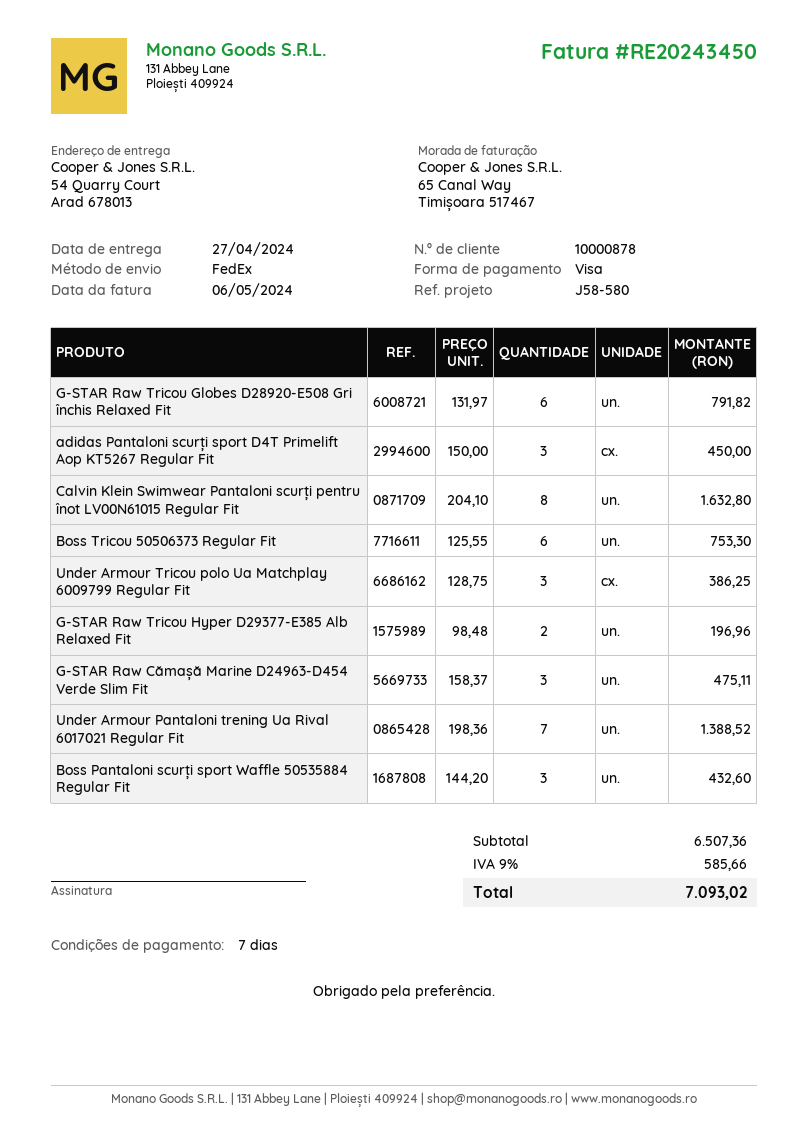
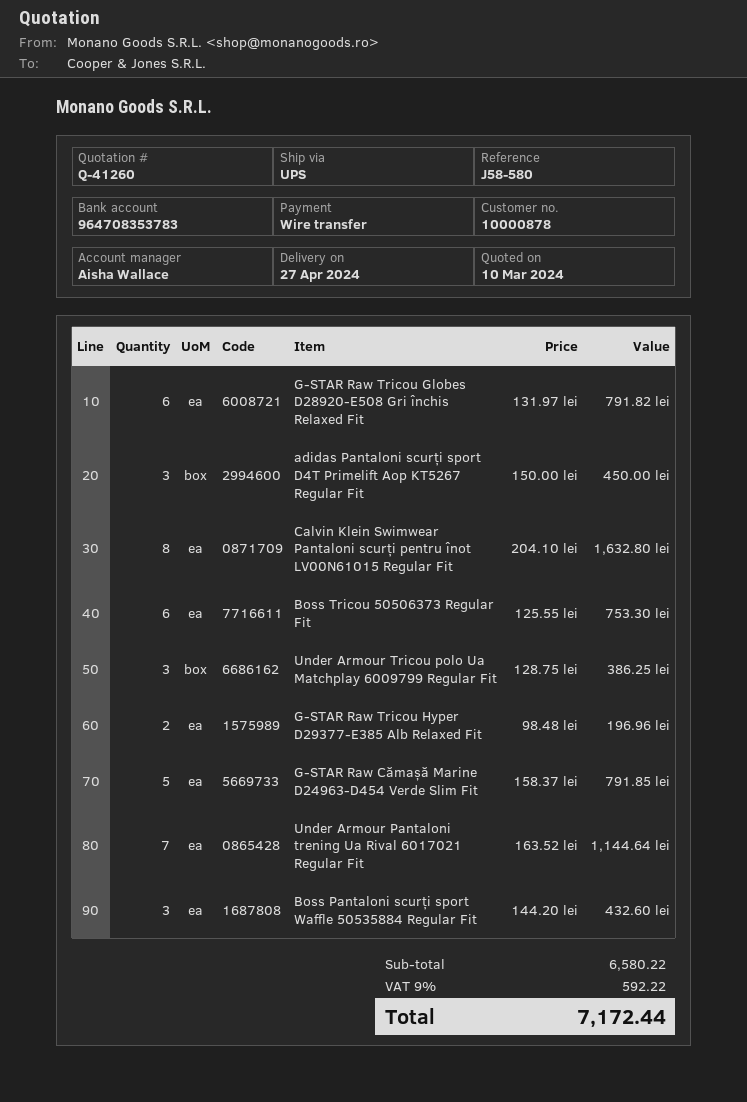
payment method: Visa -> bank transfer
shipping method: FedEx -> UPS
G-STAR Raw Cămașă Marine D24963-D454 Verde Slim Fit: 3 x 158.37 = 475.11 -> 5 x 158.37 = 791.85
Under Armour Pantaloni trening Ua Rival 6017021 Regular Fit: 7 x 198.36 = 1388.52 -> 7 x 163.52 = 1144.64
subtotal: 6507.36 -> 6580.22
tax: 9% = 585.66 -> 9% = 592.22
total: 7093.02 -> 7172.44

